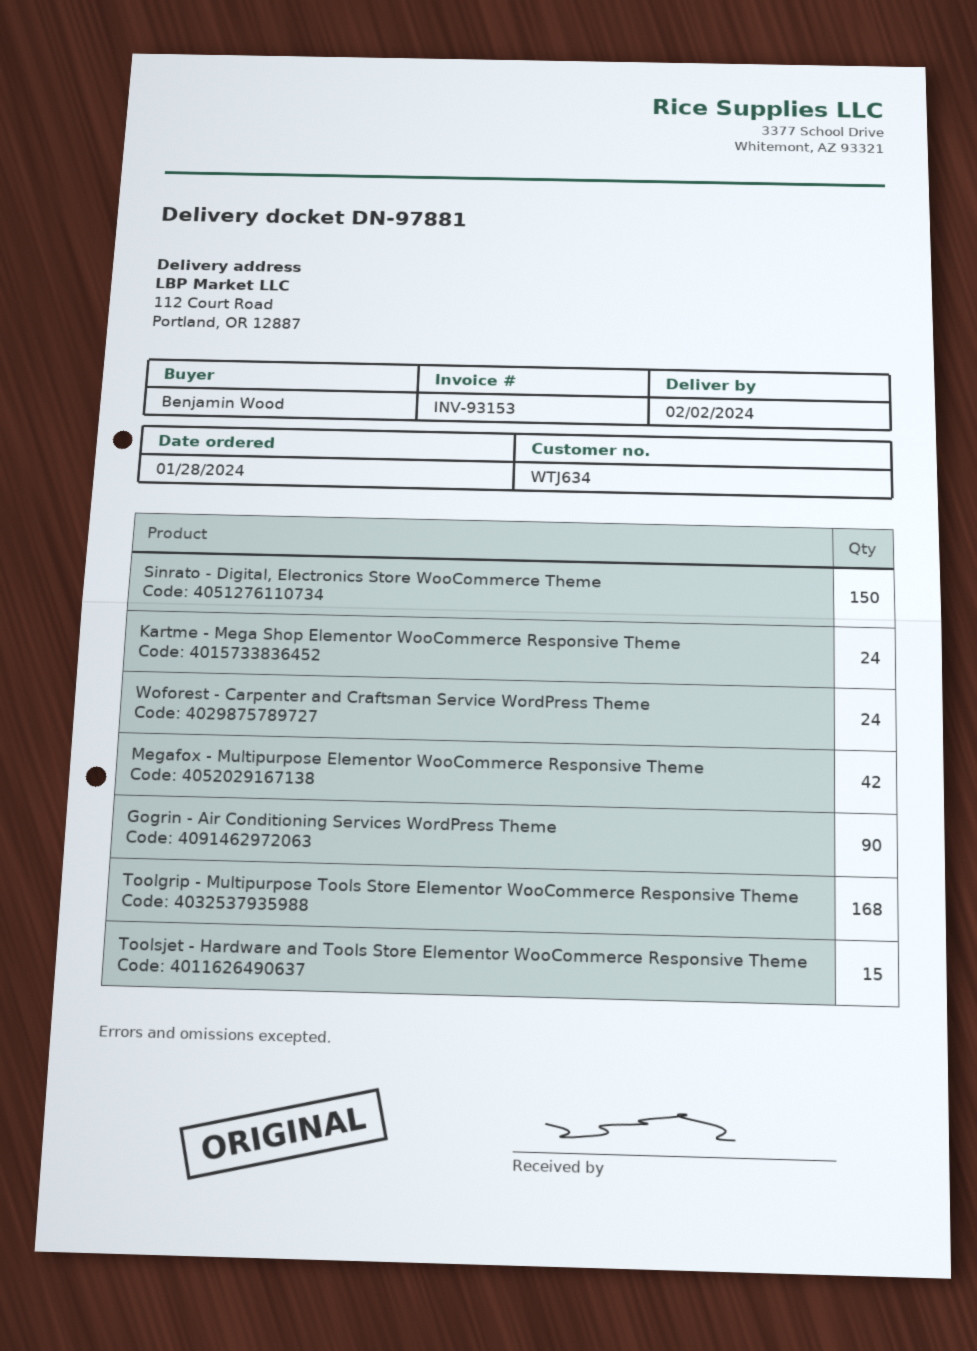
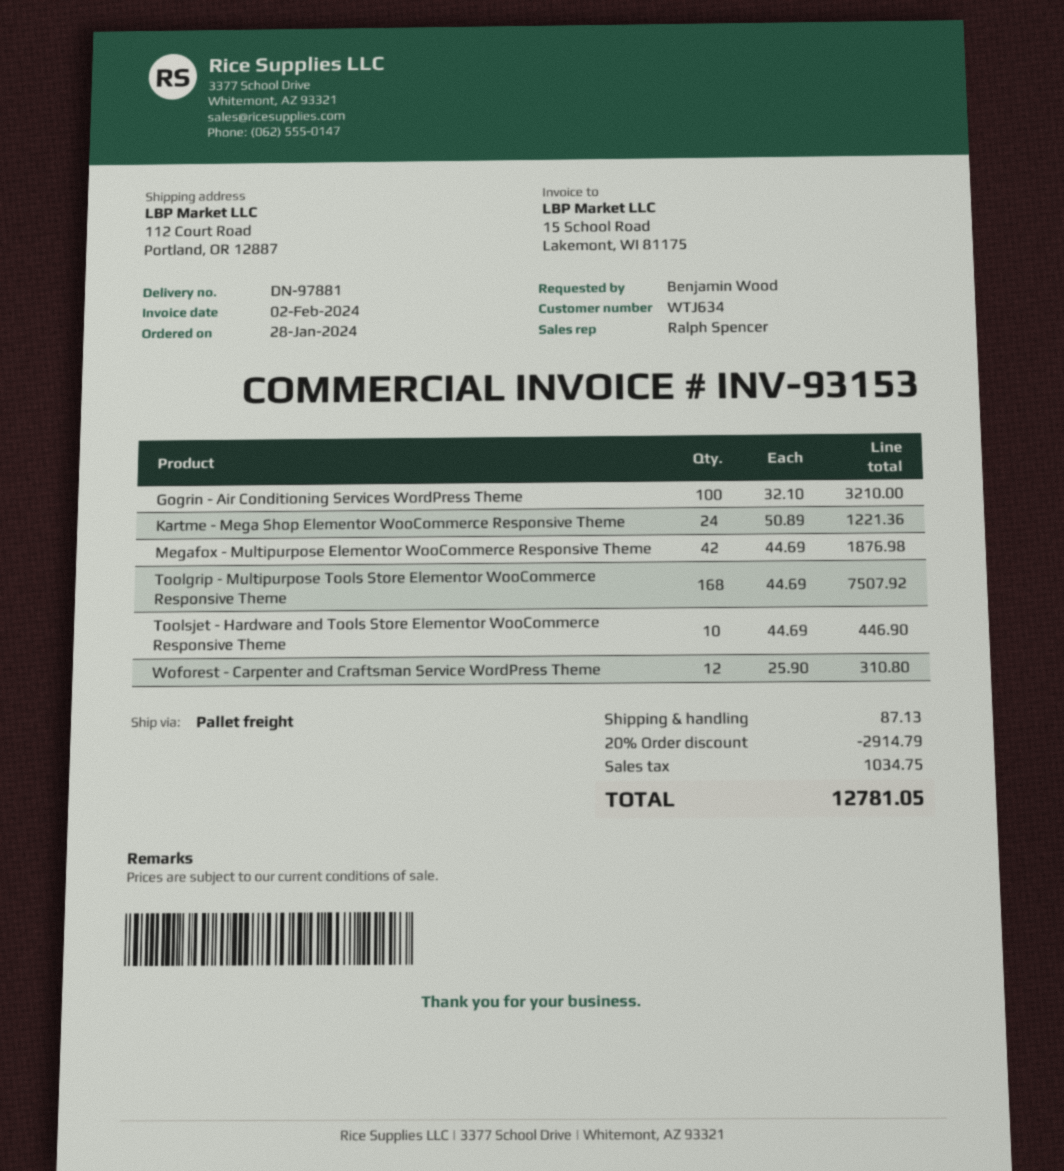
Sinrato - Digital, Electronics Store WooCommerce Theme: 150 -> none
Woforest - Carpenter and Craftsman Service WordPress Theme: 24 -> 12
Gogrin - Air Conditioning Services WordPress Theme: 90 -> 100
Toolsjet - Hardware and Tools Store Elementor WooCommerce Responsive Theme: 15 -> 10

